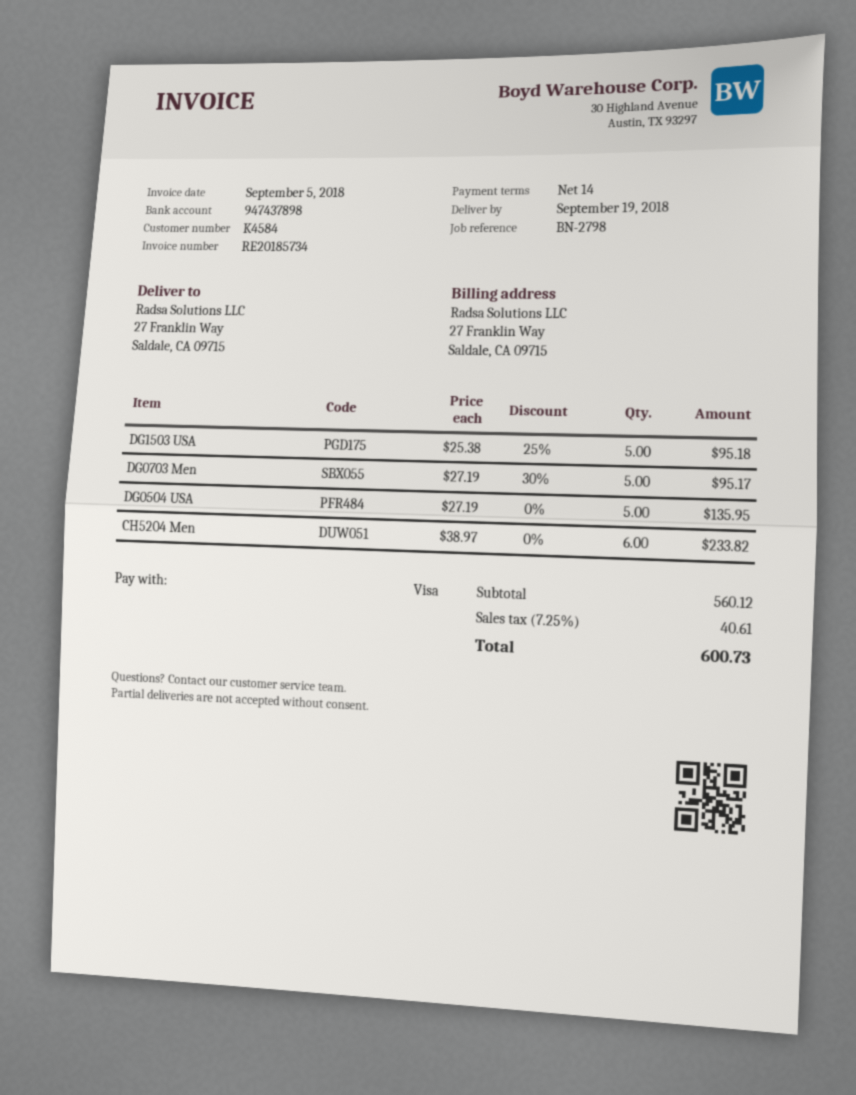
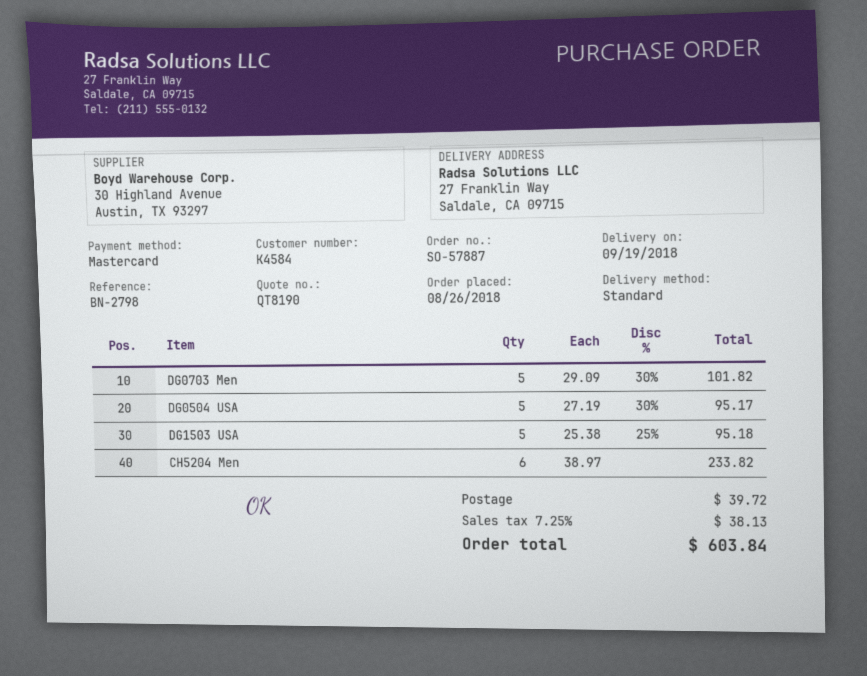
payment method: Visa -> Mastercard
DG0703 Men: 5 x 27.19 - 30% = 95.17 -> 5 x 29.09 - 30% = 101.82
DG0504 USA: 5 x 27.19 = 135.95 -> 5 x 27.19 - 30% = 95.17
shipping: none -> 39.72
tax: 7.25% = 40.61 -> 7.25% = 38.13
total: 600.73 -> 603.84

